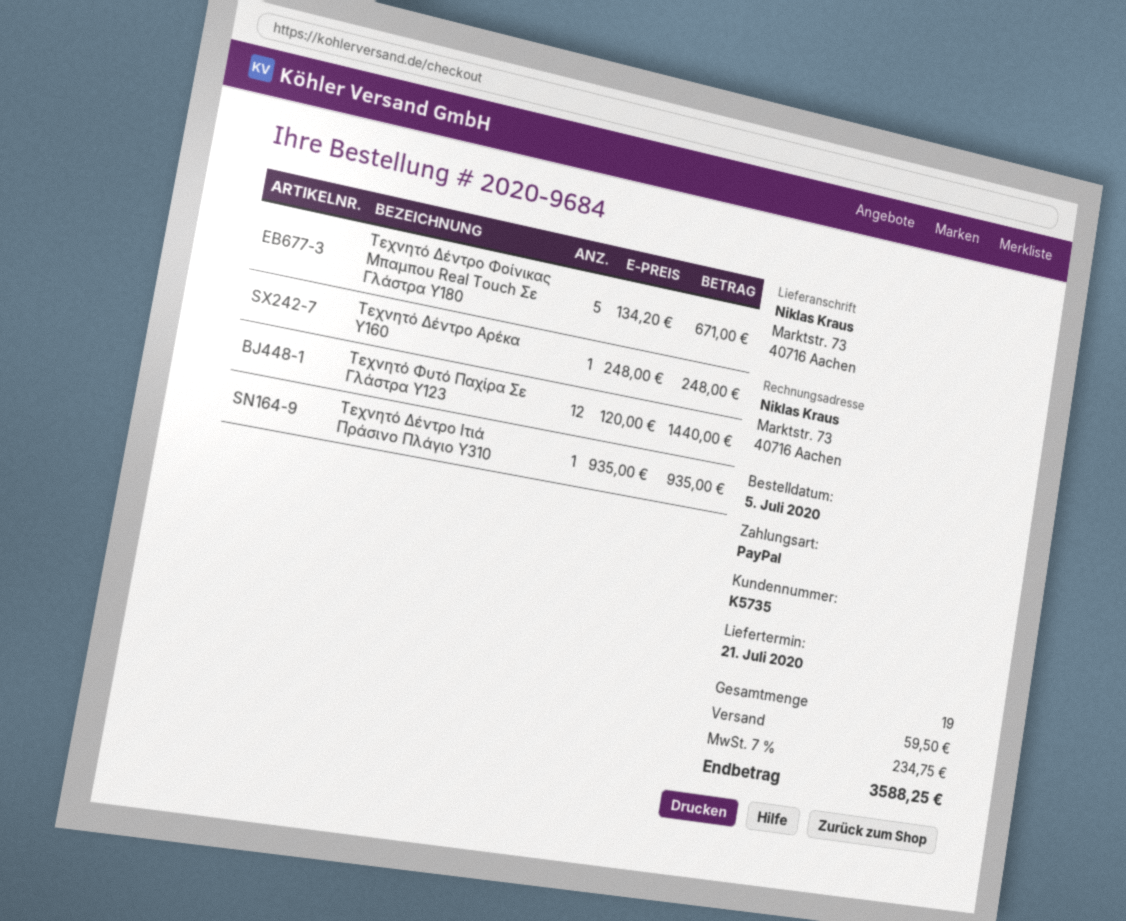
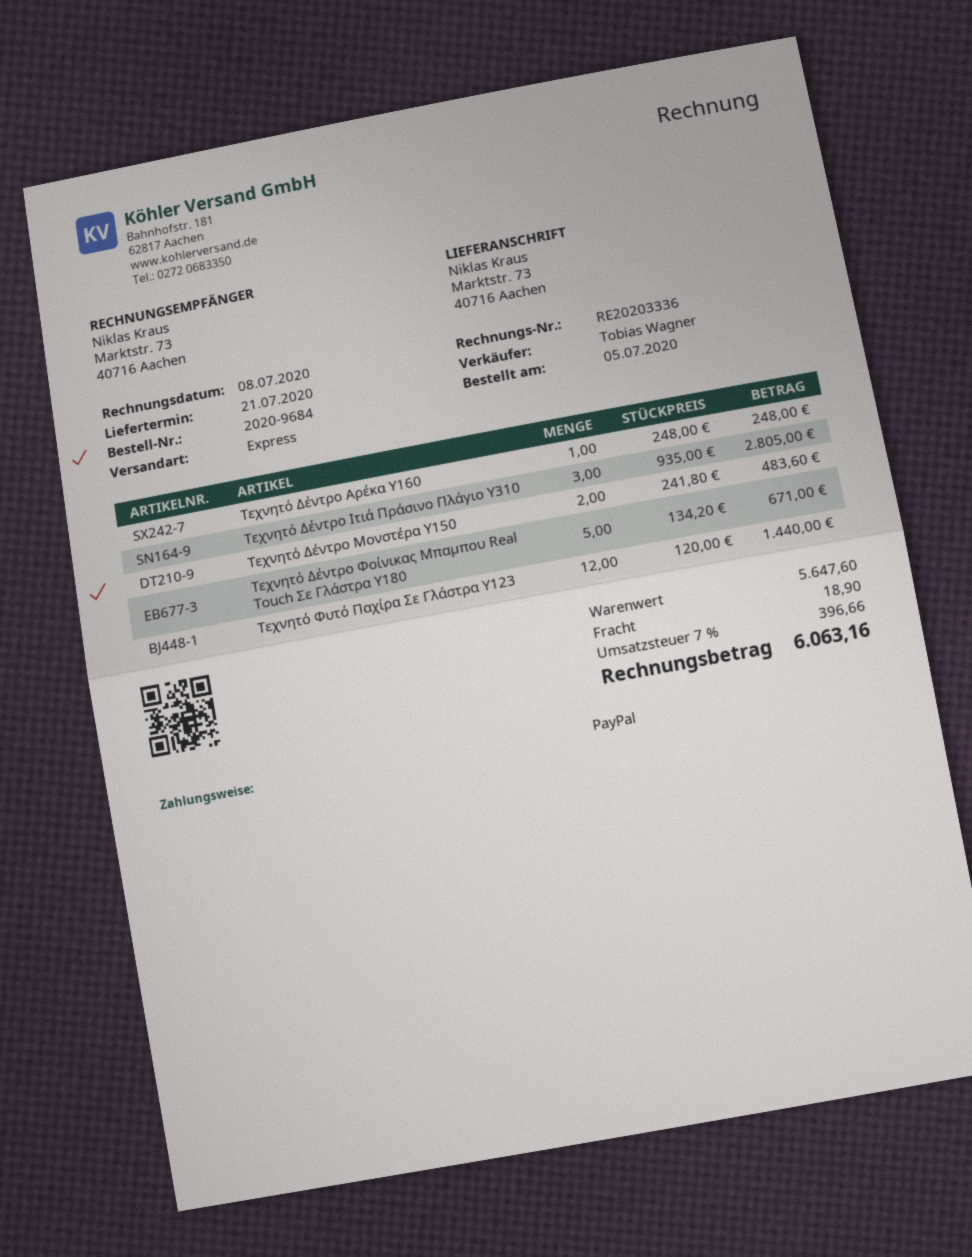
Τεχνητό Δέντρο Ιτιά Πράσινο Πλάγιο Y310: 1 x 935.00 = 935.00 -> 3 x 935.00 = 2805.00
Τεχνητό Δέντρο Μονστέρα Υ150: none -> 2 x 241.80 = 483.60
shipping: 59.50 -> 18.90
tax: 7% = 234.75 -> 7% = 396.66
total: 3588.25 -> 6063.16

